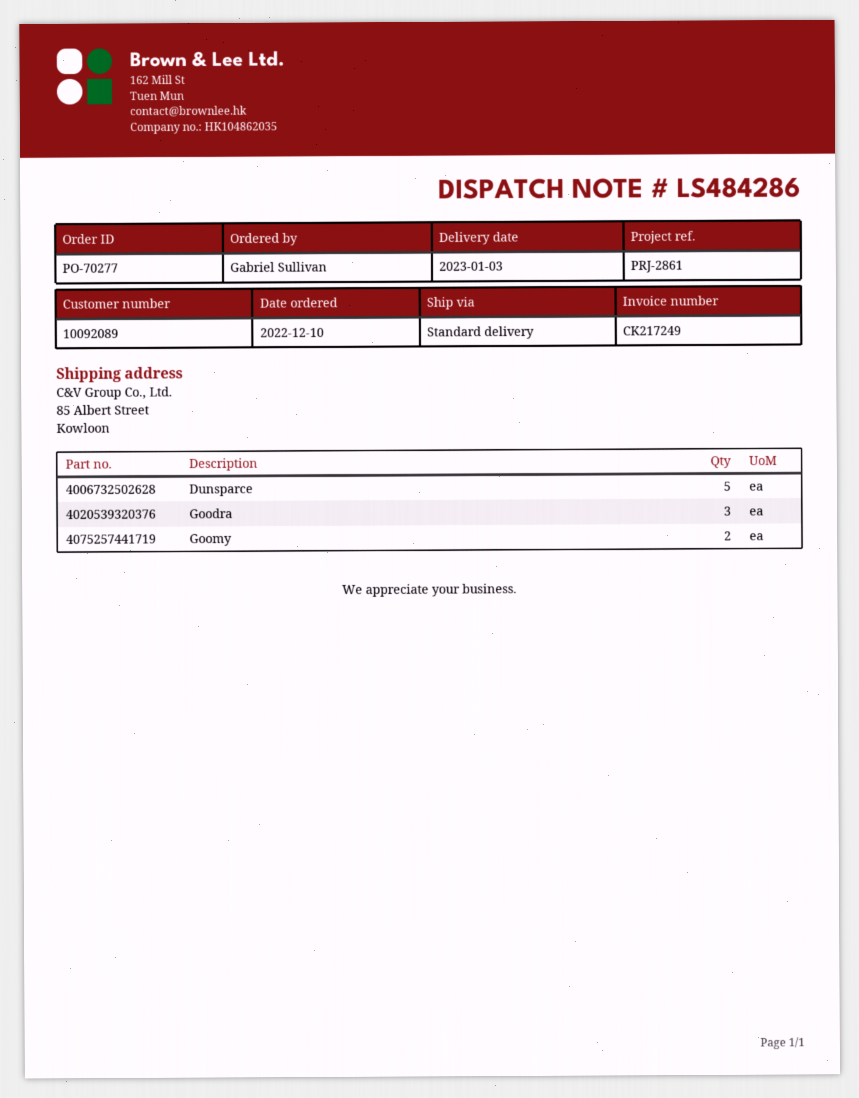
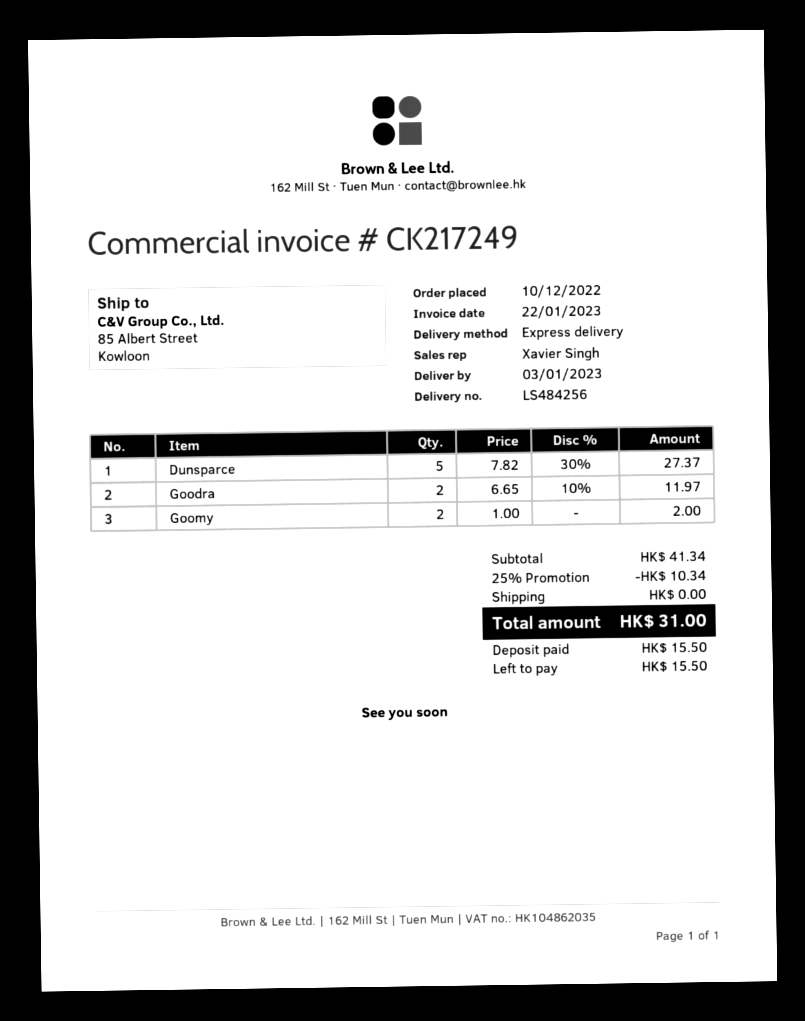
delivery note number: LS484286 -> LS484256
shipping method: standard -> express
Goodra: 3 -> 2

